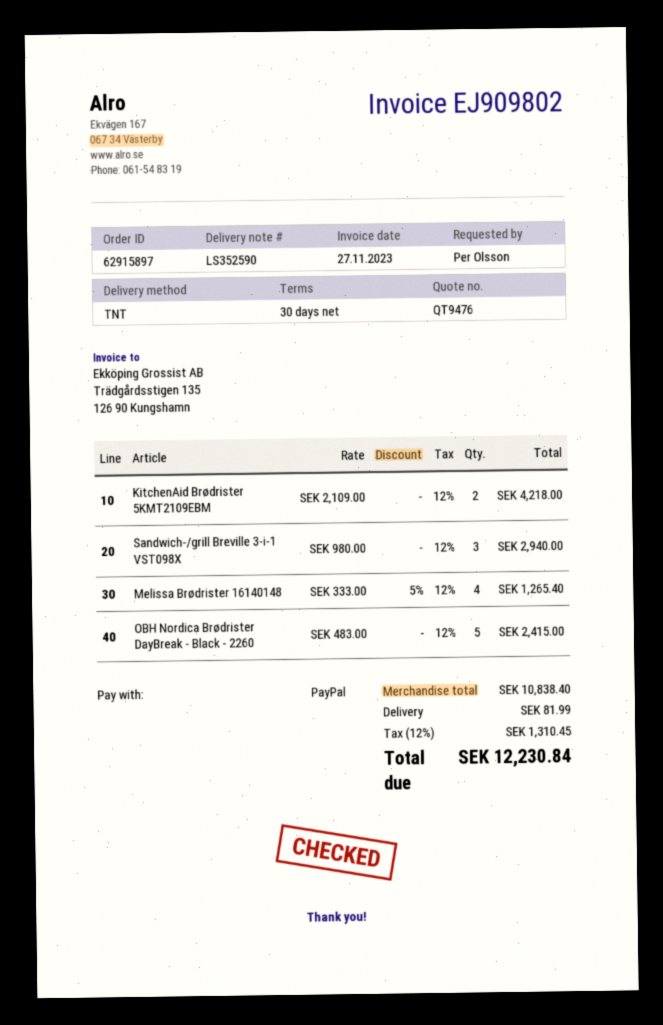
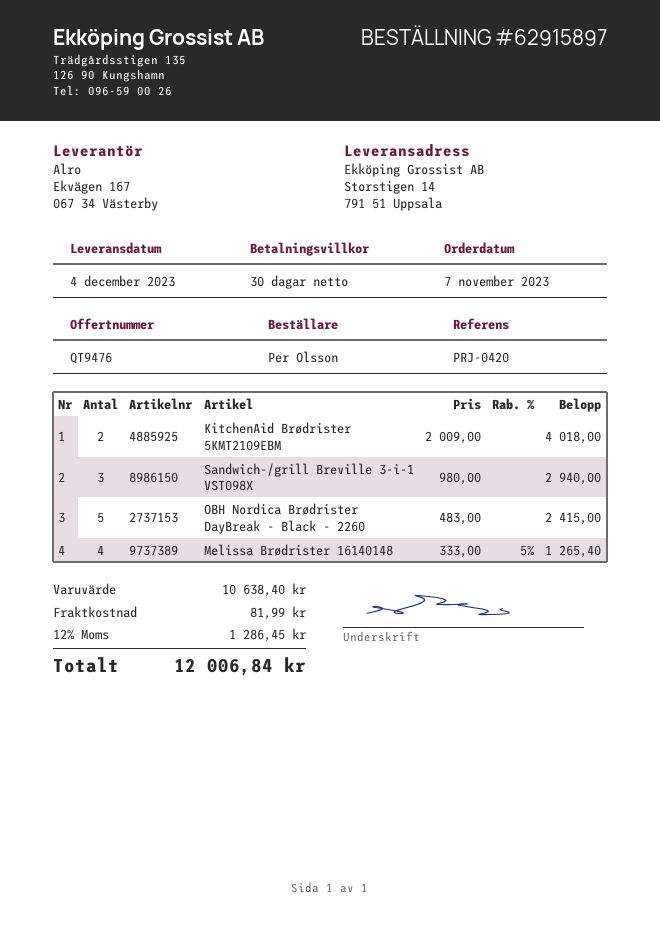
KitchenAid Brødrister 5KMT2109EBM: 2 x 2109.00 = 4218.00 -> 2 x 2009.00 = 4018.00
subtotal: 10838.40 -> 10638.40
tax: 12% = 1310.45 -> 12% = 1286.45
total: 12230.84 -> 12006.84

